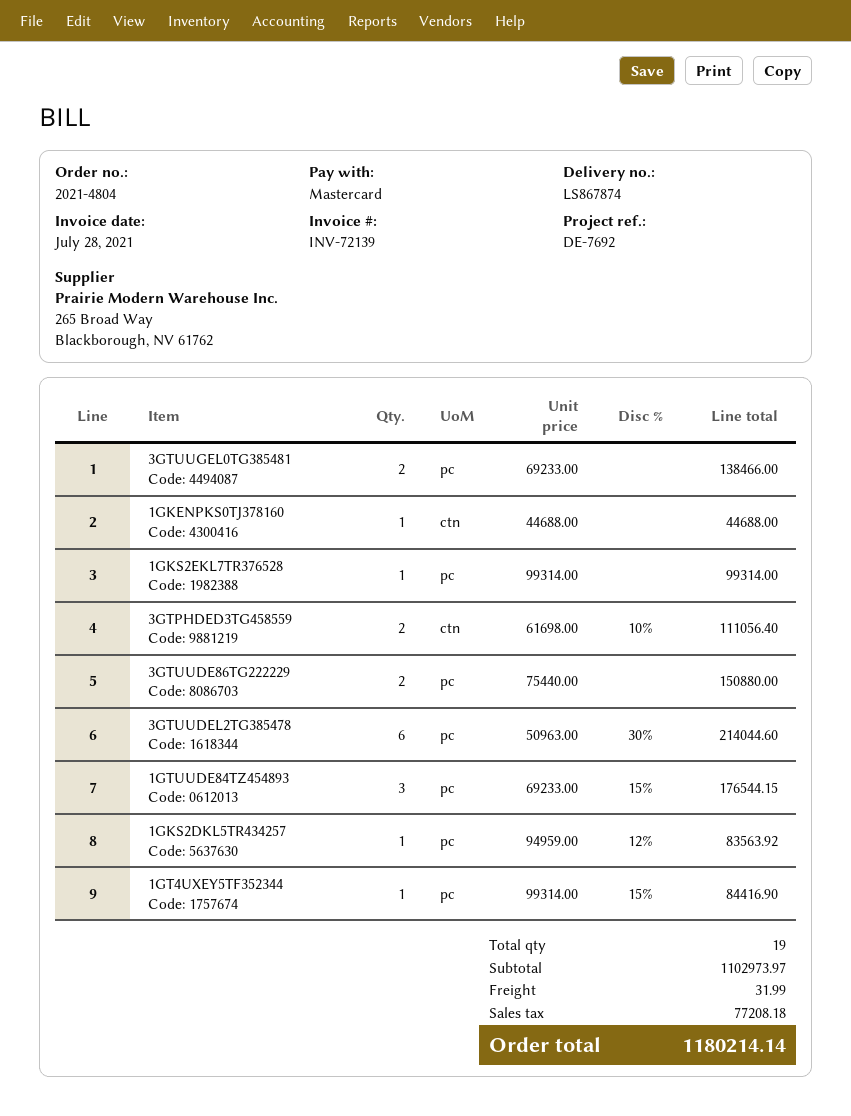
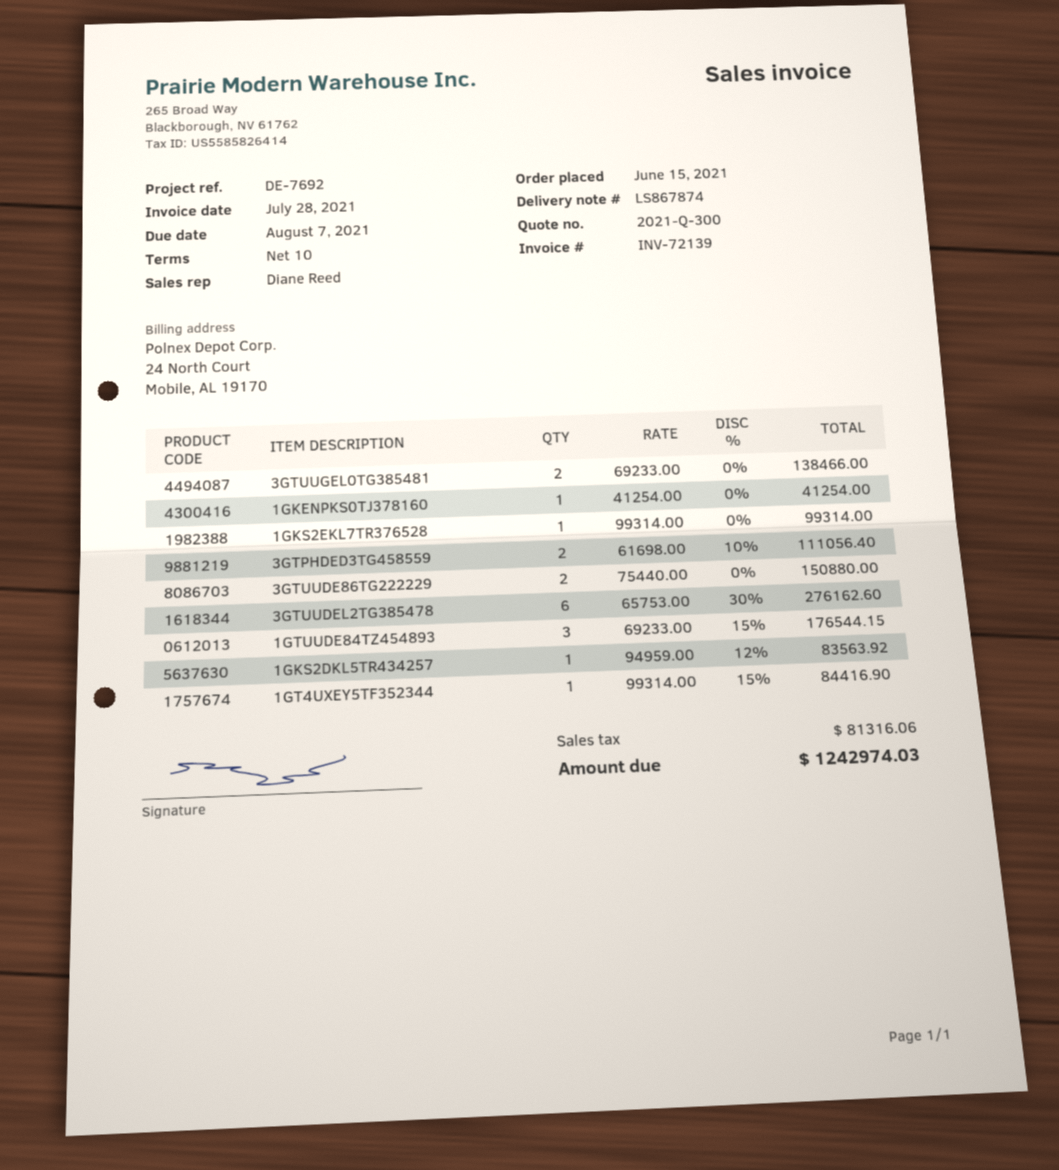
1GKENPKS0TJ378160: 1 x 44688.00 = 44688.00 -> 1 x 41254.00 = 41254.00
3GTUUDEL2TG385478: 6 x 50963.00 - 30% = 214044.60 -> 6 x 65753.00 - 30% = 276162.60
shipping: 31.99 -> none
tax: 77208.18 -> 81316.06
total: 1180214.14 -> 1242974.03

